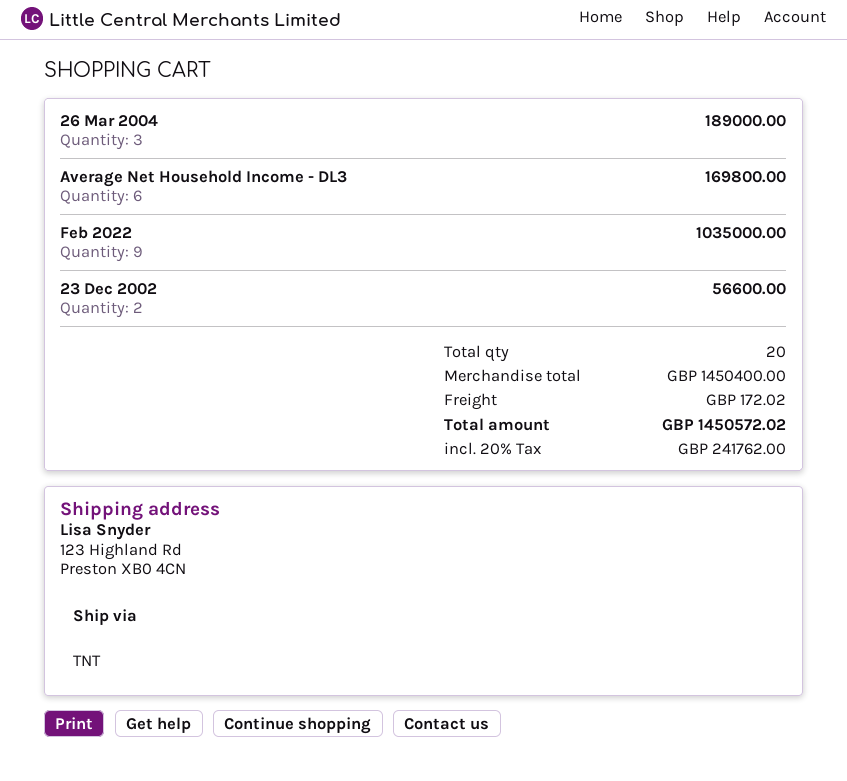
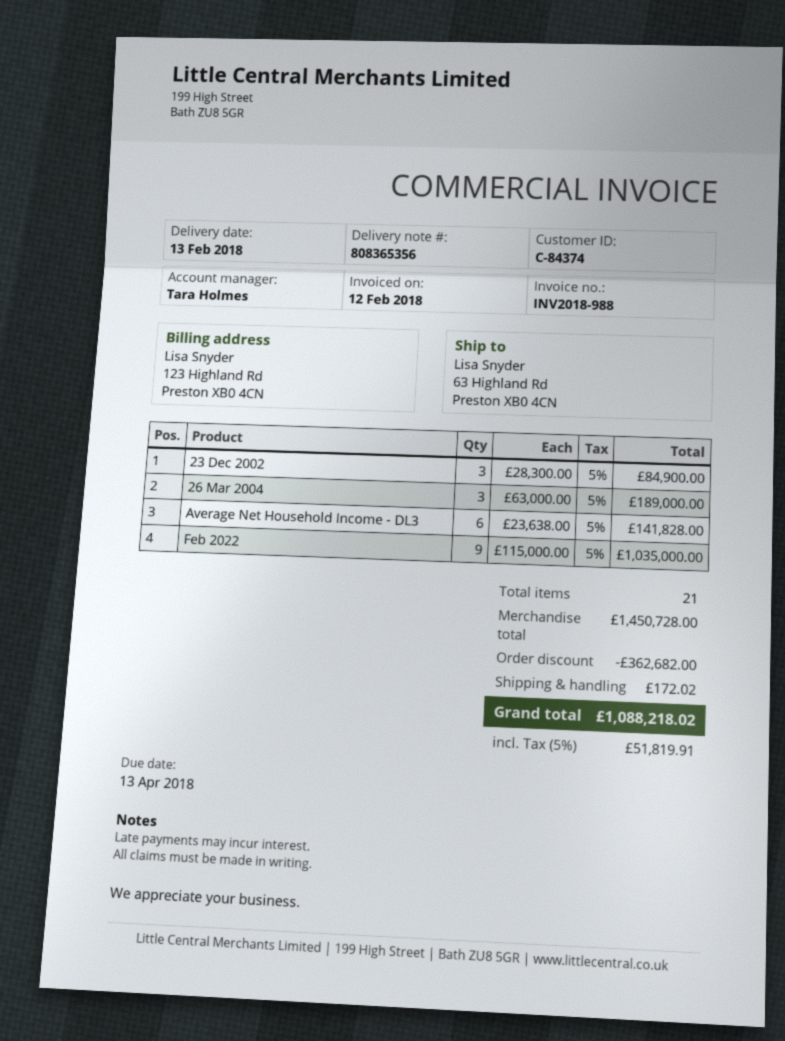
ship to: 123 Highland Rd, Preston XB0 4CN -> 63 Highland Rd, Preston XB0 4CN
Average Net Household Income - DL3: 6 for 169800.00 -> 6 for 141828.00
23 Dec 2002: 2 for 56600.00 -> 3 for 84900.00
total quantity: 20 -> 21
subtotal: 1450400.00 -> 1450728.00
discount: none -> 362682.00
tax: 20% = 241762.00 -> 5% = 51819.91
total: 1450572.02 -> 1088218.02

